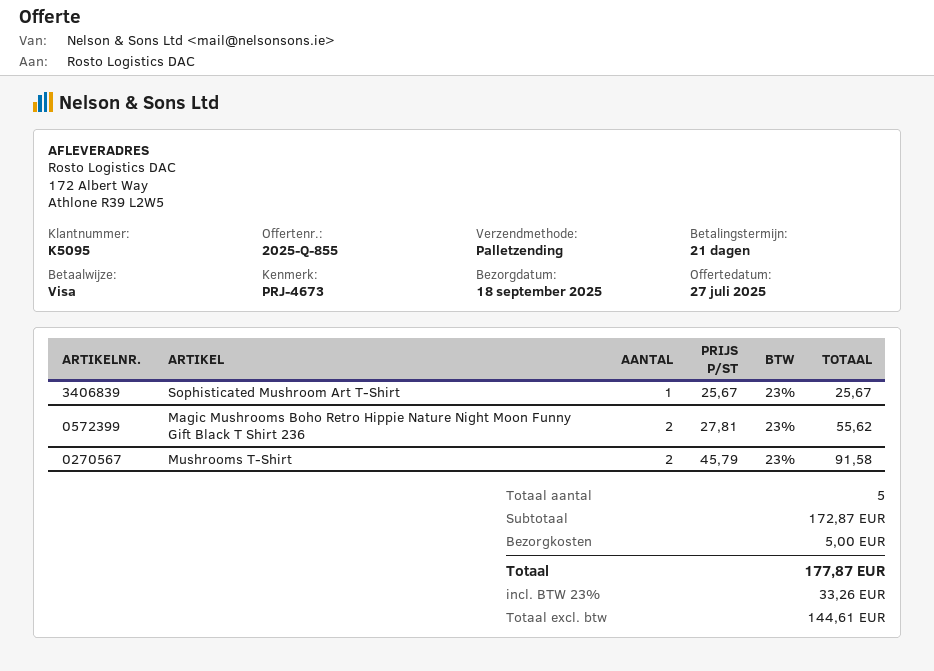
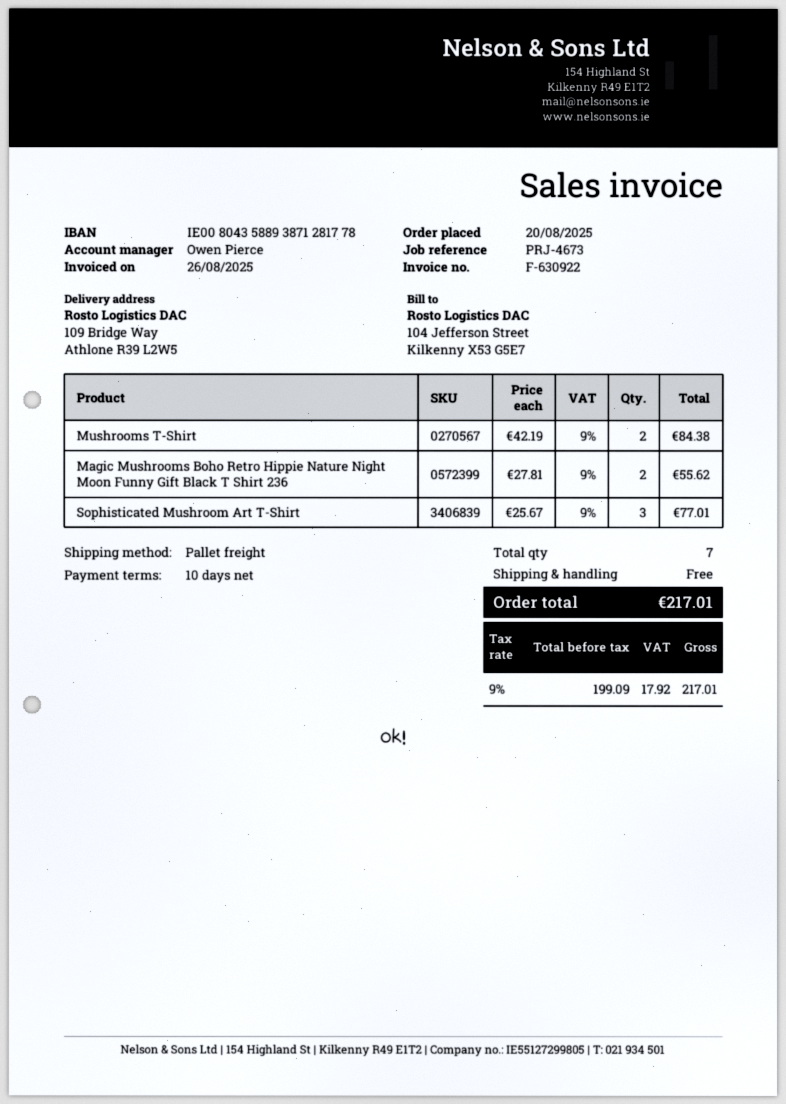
payment terms: 21 days -> 10 days
ship to: 172 Albert Way, Athlone R39 L2W5 -> 109 Bridge Way, Athlone R39 L2W5
Sophisticated Mushroom Art T-Shirt: 1 x 25.67 = 25.67 -> 3 x 25.67 = 77.01
Mushrooms T-Shirt: 2 x 45.79 = 91.58 -> 2 x 42.19 = 84.38
total quantity: 5 -> 7
shipping: 5.00 -> 0.00
net: 144.61 -> 199.09
tax: 23% = 33.26 -> 9% = 17.92
total: 177.87 -> 217.01

